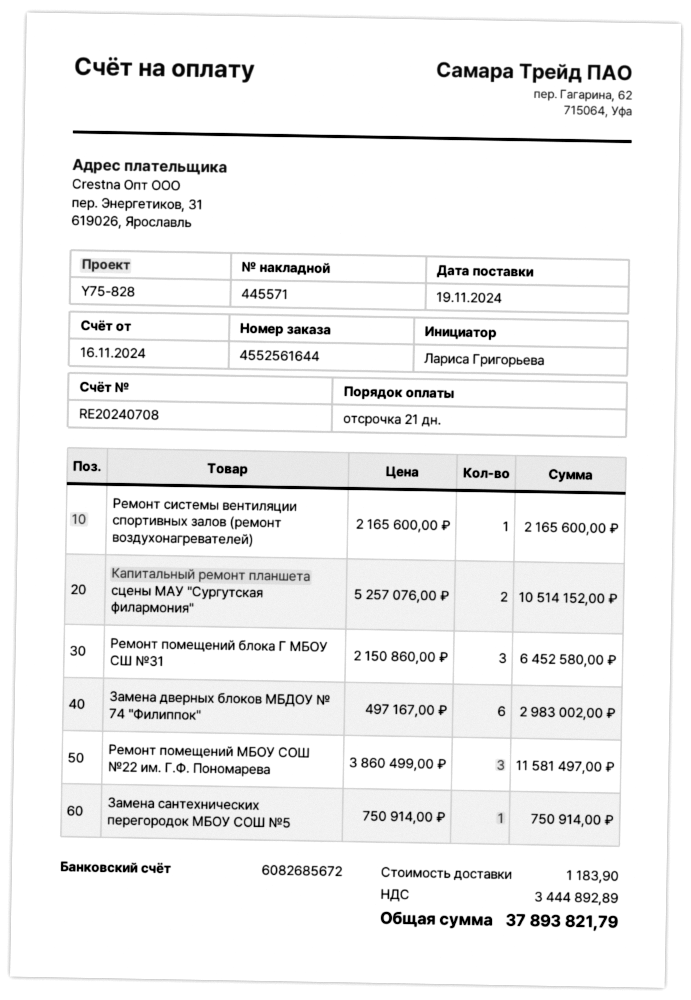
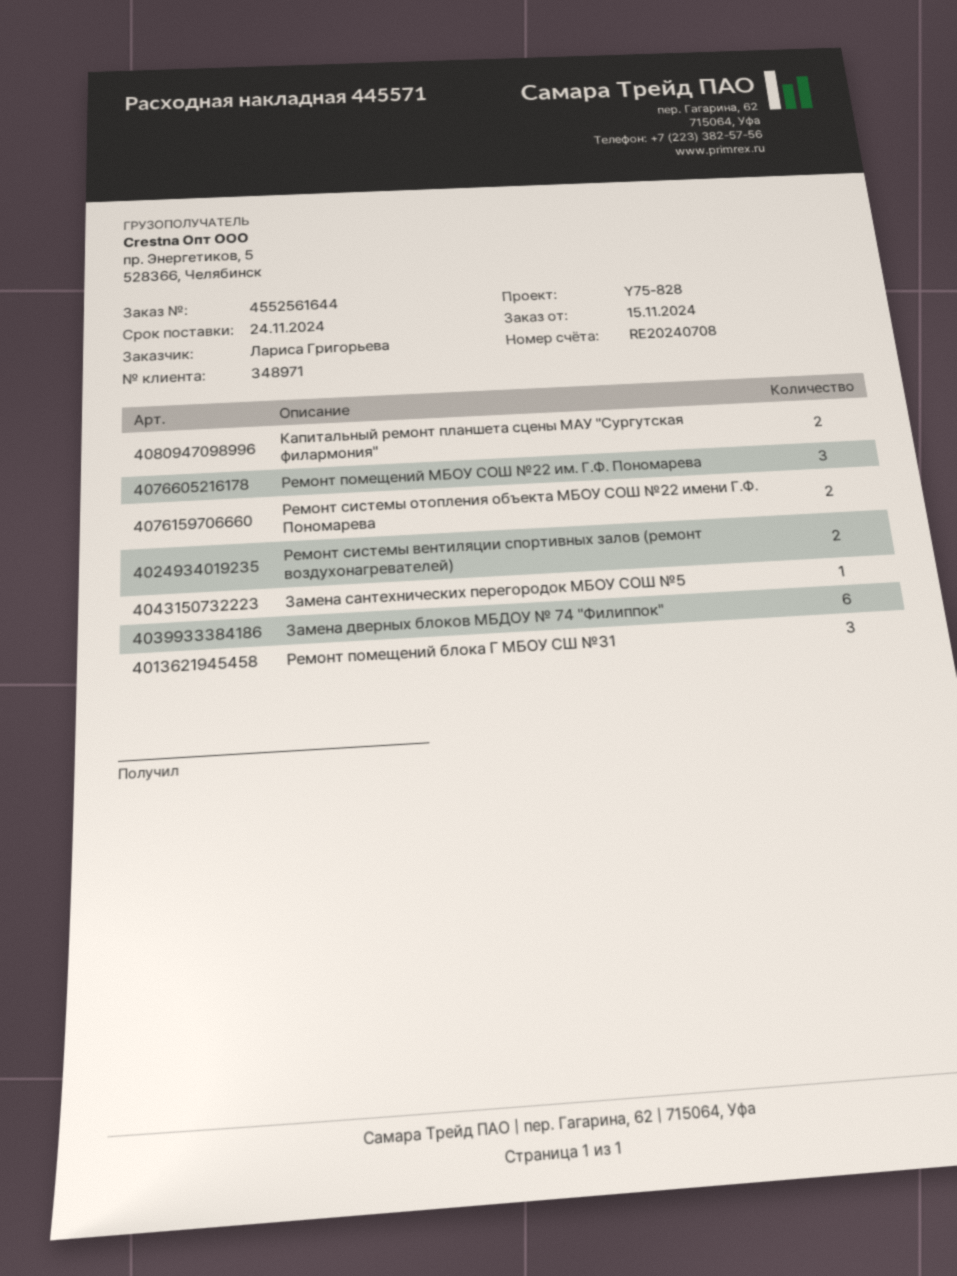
delivery date: 2024-11-19 -> 2024-11-24
Ремонт системы вентиляции спортивных залов (ремонт воздухонагревателей): 1 -> 2
Ремонт системы отопления объекта МБОУ СОШ №22 имени Г.Ф. Пономарева: none -> 2

